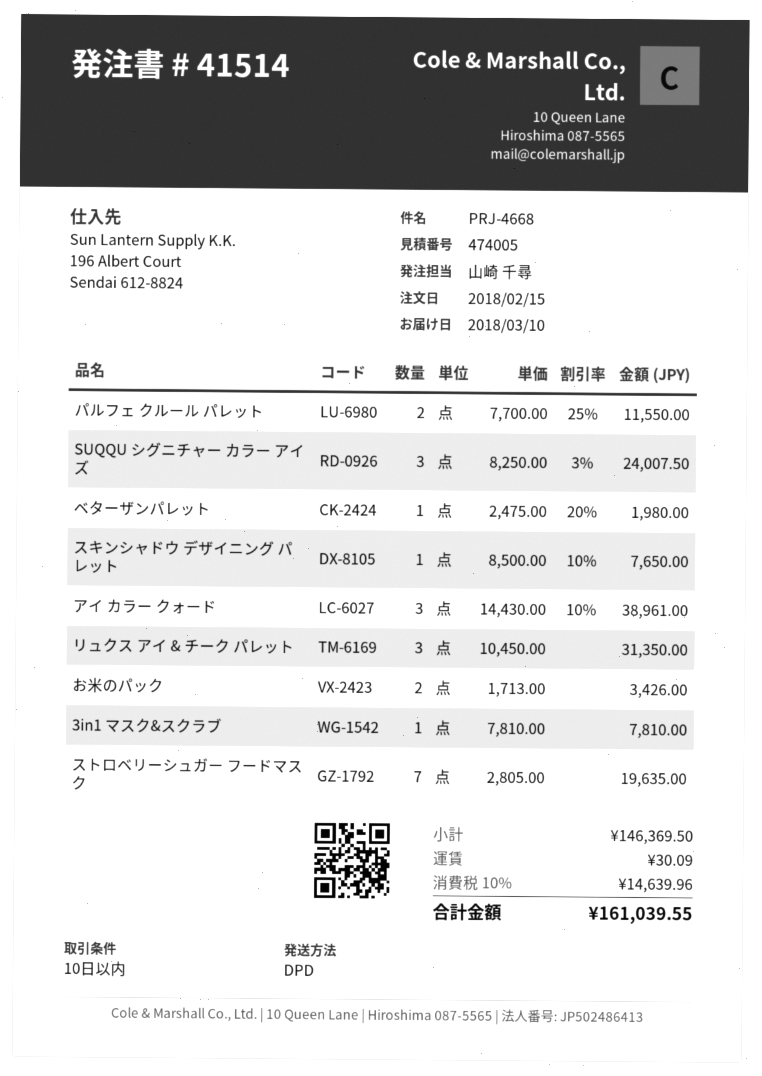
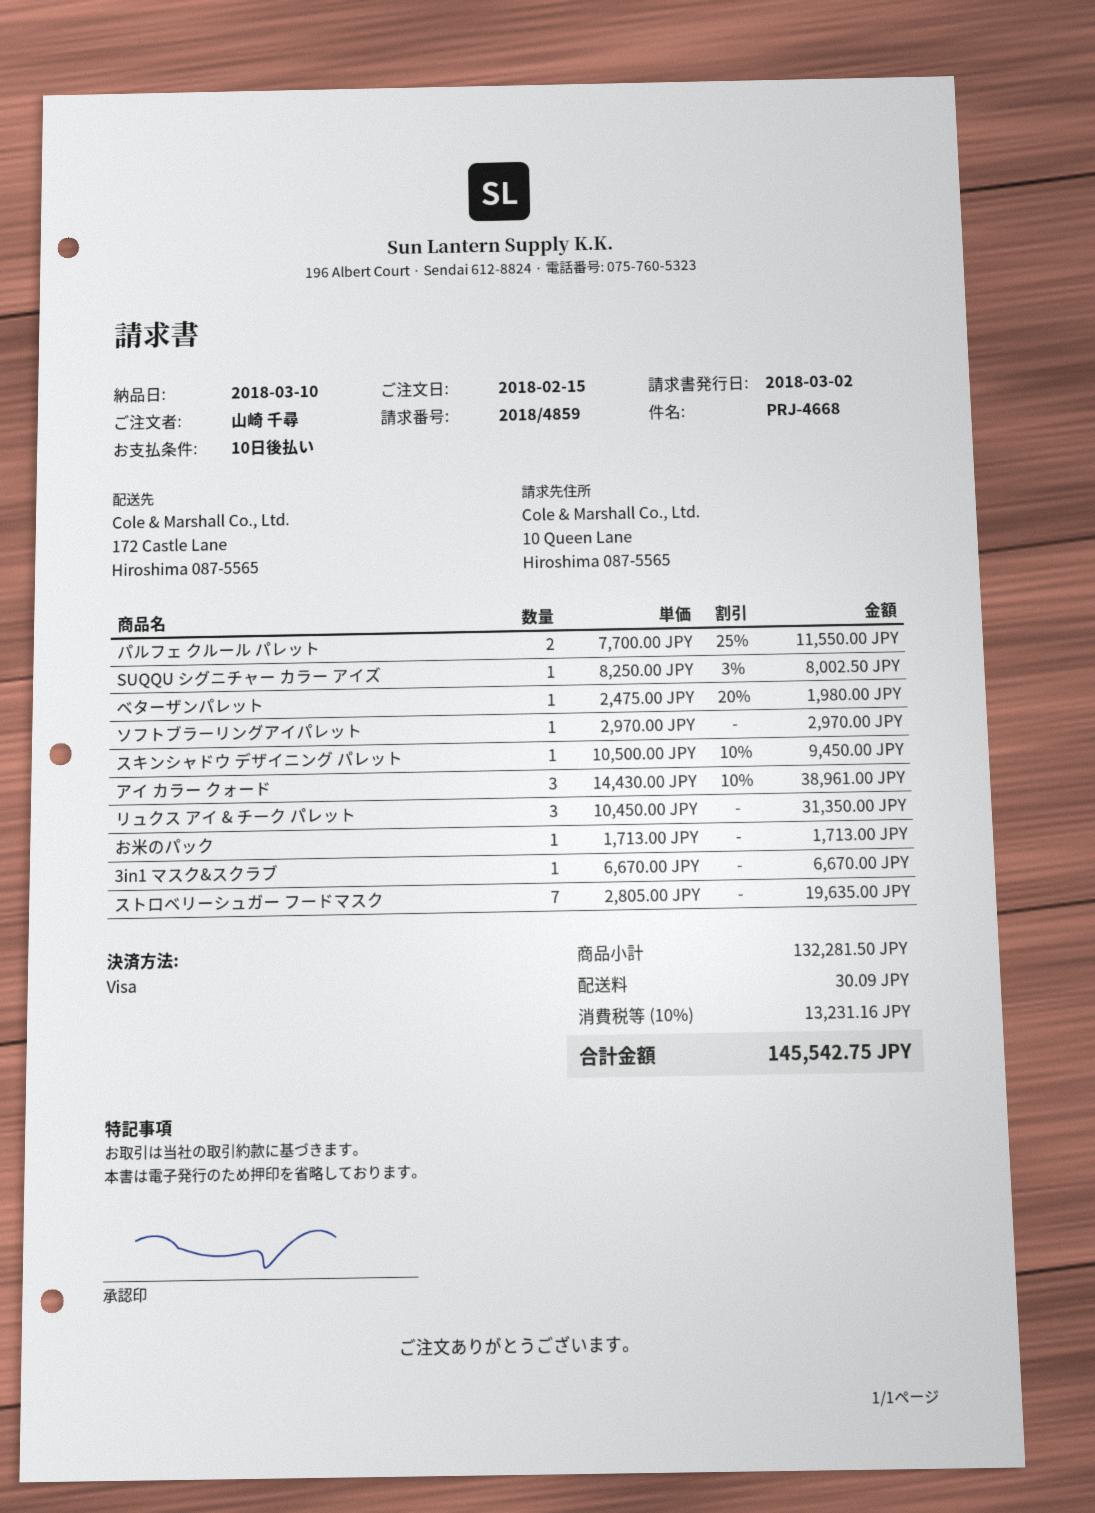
SUQQU シグニチャー カラー アイズ: 3 x 8250.00 - 3% = 24007.50 -> 1 x 8250.00 - 3% = 8002.50
スキンシャドウ デザイニング パレット: 1 x 8500.00 - 10% = 7650.00 -> 1 x 10500.00 - 10% = 9450.00
お米のパック: 2 x 1713.00 = 3426.00 -> 1 x 1713.00 = 1713.00
3in1 マスク&スクラブ: 1 x 7810.00 = 7810.00 -> 1 x 6670.00 = 6670.00
ソフトブラーリングアイパレット: none -> 1 x 2970.00 = 2970.00
subtotal: 146369.50 -> 132281.50
tax: 10% = 14639.96 -> 10% = 13231.16
total: 161039.55 -> 145542.75

